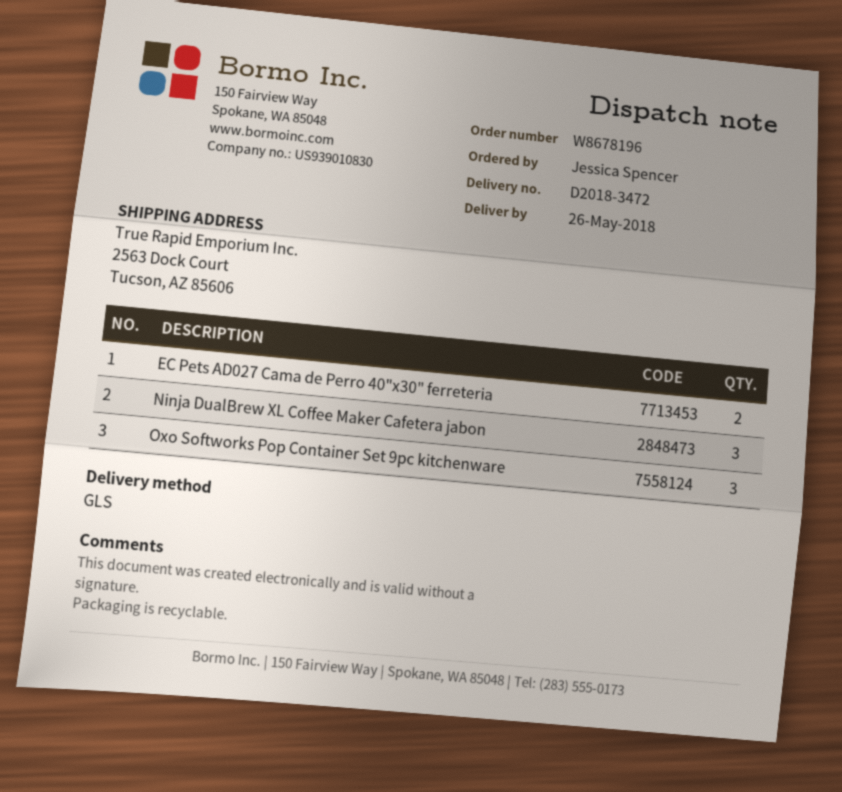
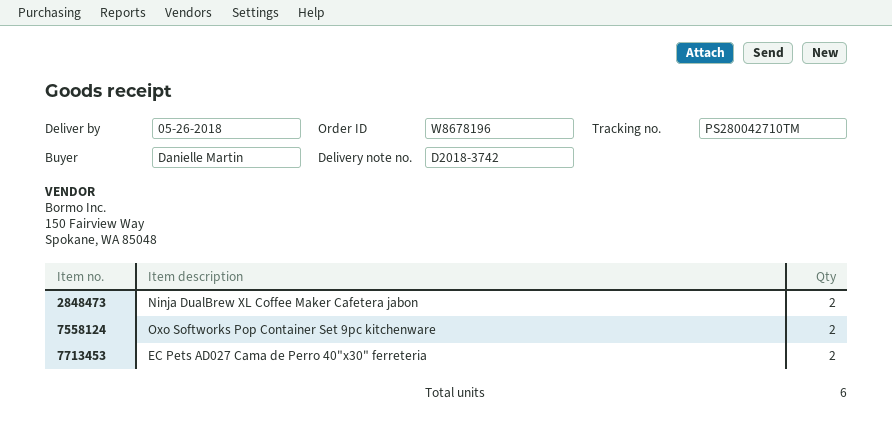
delivery note number: D2018-3472 -> D2018-3742
ordered by: Jessica Spencer -> Danielle Martin
Ninja DualBrew XL Coffee Maker Cafetera jabon: 3 -> 2
Oxo Softworks Pop Container Set 9pc kitchenware: 3 -> 2

